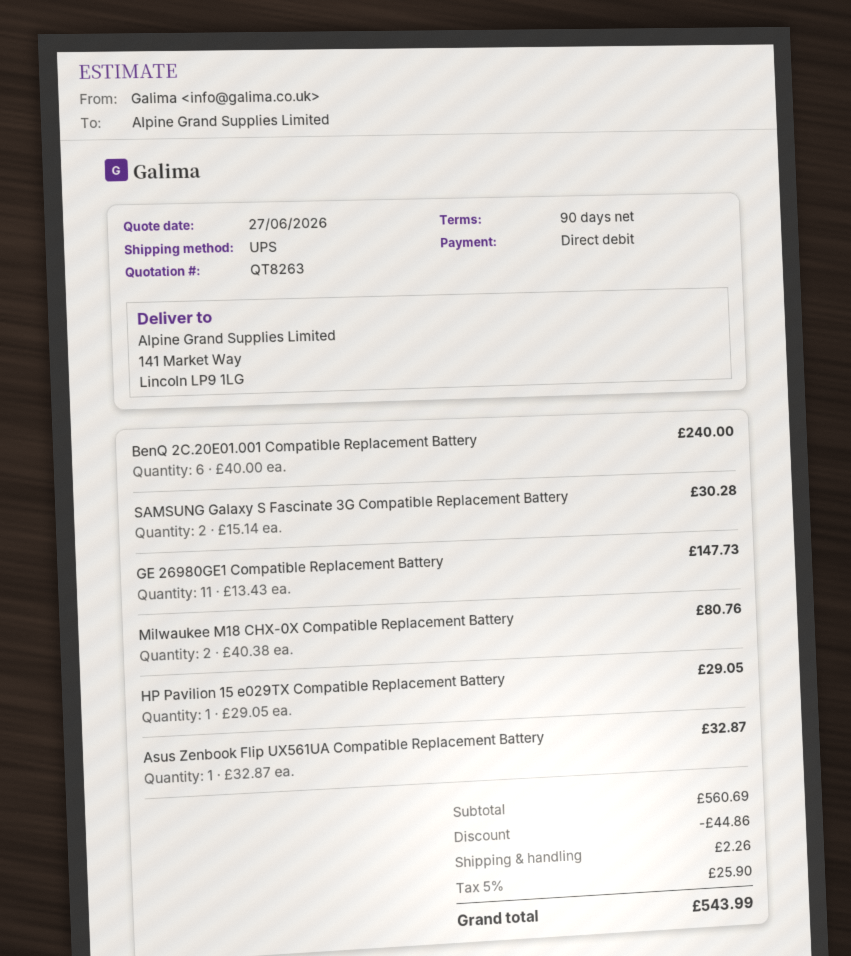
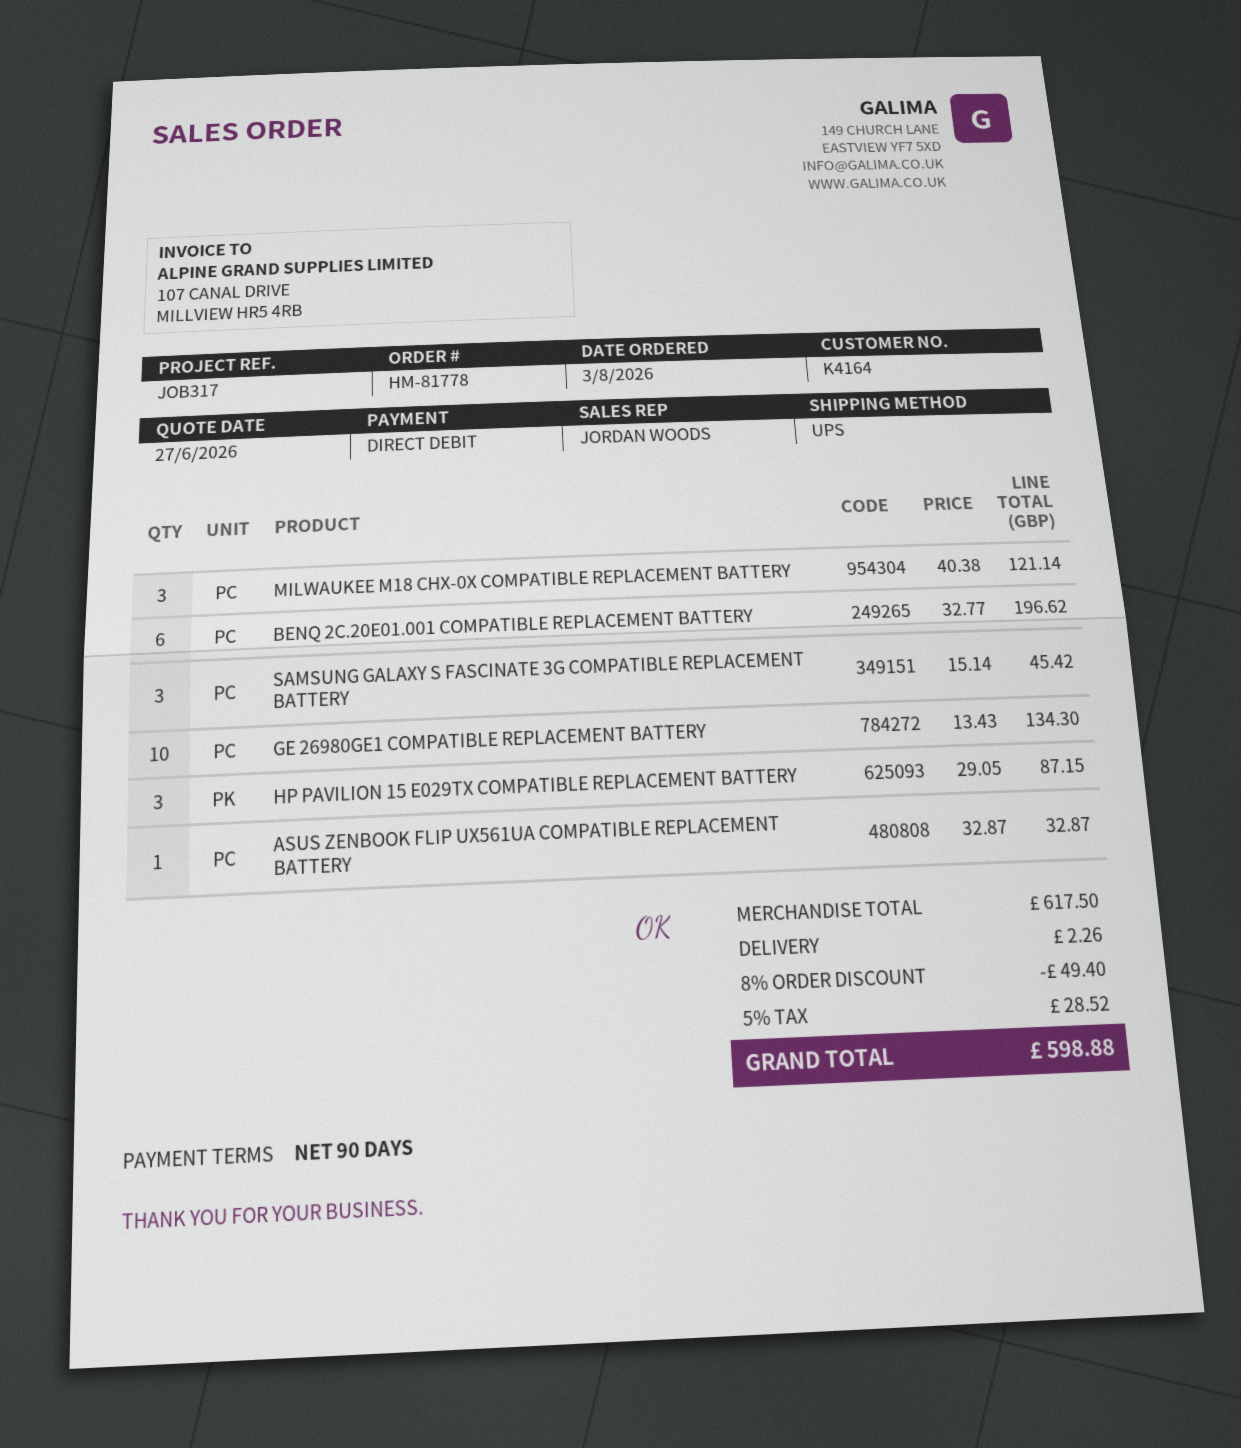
BenQ 2C.20E01.001 Compatible Replacement Battery: 6 x 40.00 = 240.00 -> 6 x 32.77 = 196.62
SAMSUNG Galaxy S Fascinate 3G Compatible Replacement Battery: 2 x 15.14 = 30.28 -> 3 x 15.14 = 45.42
GE 26980GE1 Compatible Replacement Battery: 11 x 13.43 = 147.73 -> 10 x 13.43 = 134.30
Milwaukee M18 CHX-0X Compatible Replacement Battery: 2 x 40.38 = 80.76 -> 3 x 40.38 = 121.14
HP Pavilion 15 e029TX Compatible Replacement Battery: 1 x 29.05 = 29.05 -> 3 x 29.05 = 87.15
subtotal: 560.69 -> 617.50
discount: 44.86 -> 49.40
tax: 5% = 25.90 -> 5% = 28.52
total: 543.99 -> 598.88

